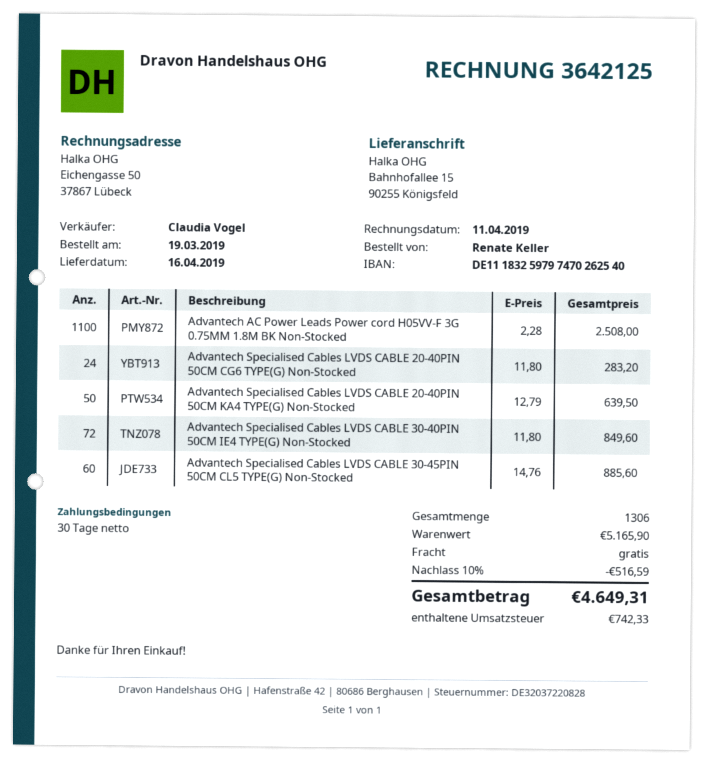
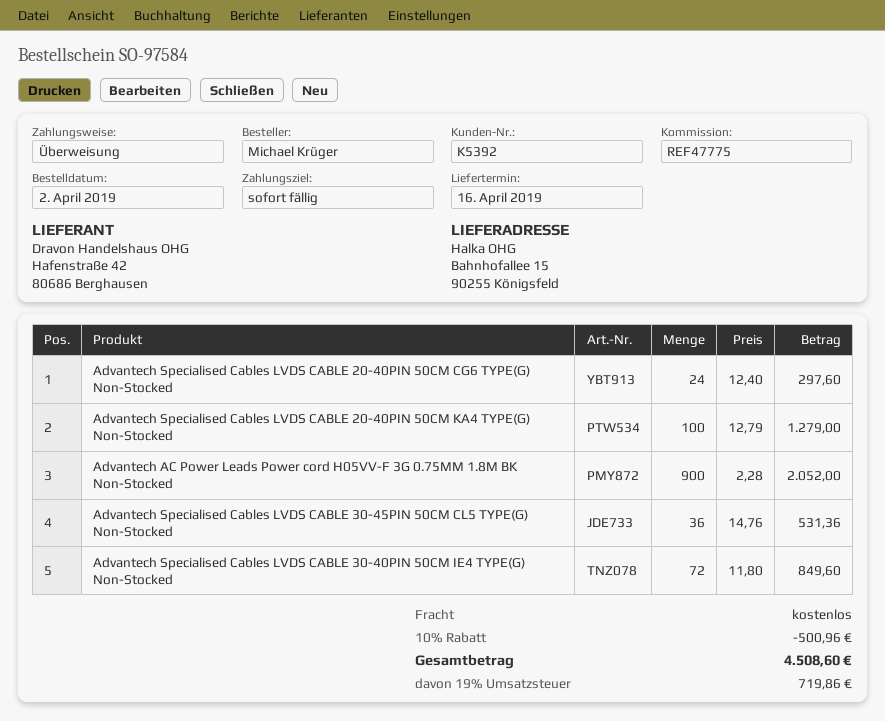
order date: 2019-03-19 -> 2019-04-02
payment terms: 30 days -> on receipt
ordered by: Renate Keller -> Michael Krüger
Advantech AC Power Leads Power cord H05VV-F 3G 0.75MM 1.8M BK Non-Stocked: 1100 x 2.28 = 2508.00 -> 900 x 2.28 = 2052.00
Advantech Specialised Cables LVDS CABLE 20-40PIN 50CM CG6 TYPE(G) Non-Stocked: 24 x 11.80 = 283.20 -> 24 x 12.40 = 297.60
Advantech Specialised Cables LVDS CABLE 20-40PIN 50CM KA4 TYPE(G) Non-Stocked: 50 x 12.79 = 639.50 -> 100 x 12.79 = 1279.00
Advantech Specialised Cables LVDS CABLE 30-45PIN 50CM CL5 TYPE(G) Non-Stocked: 60 x 14.76 = 885.60 -> 36 x 14.76 = 531.36
discount: 10% = 516.59 -> 10% = 500.96
tax: 742.33 -> 719.86
total: 4649.31 -> 4508.60

